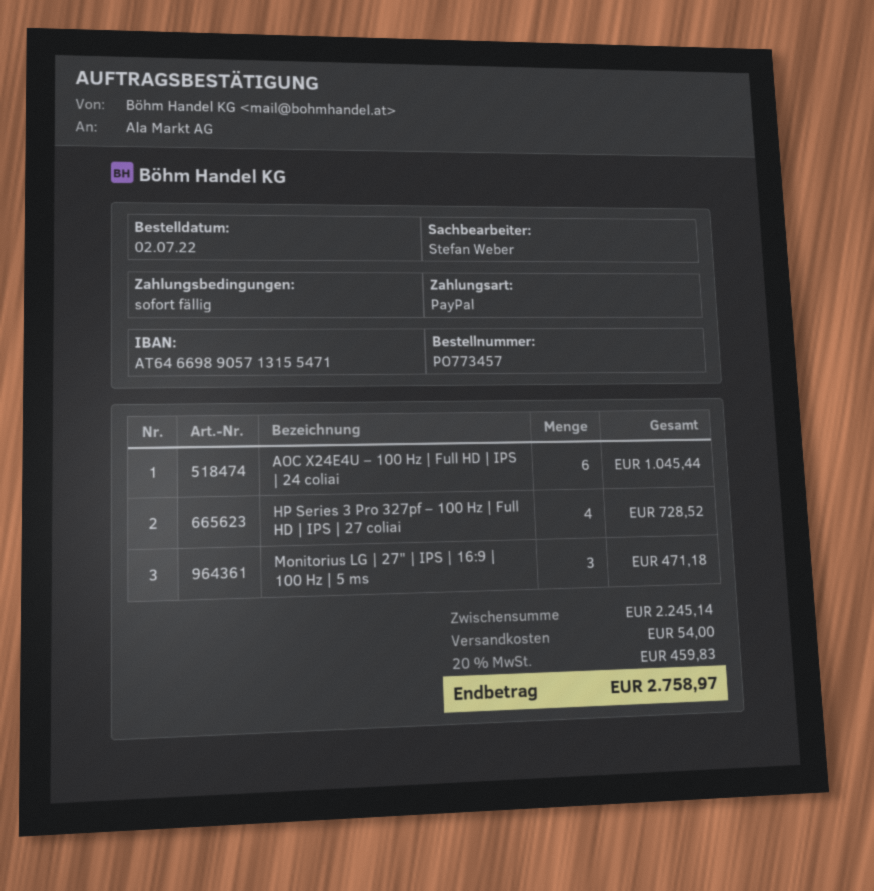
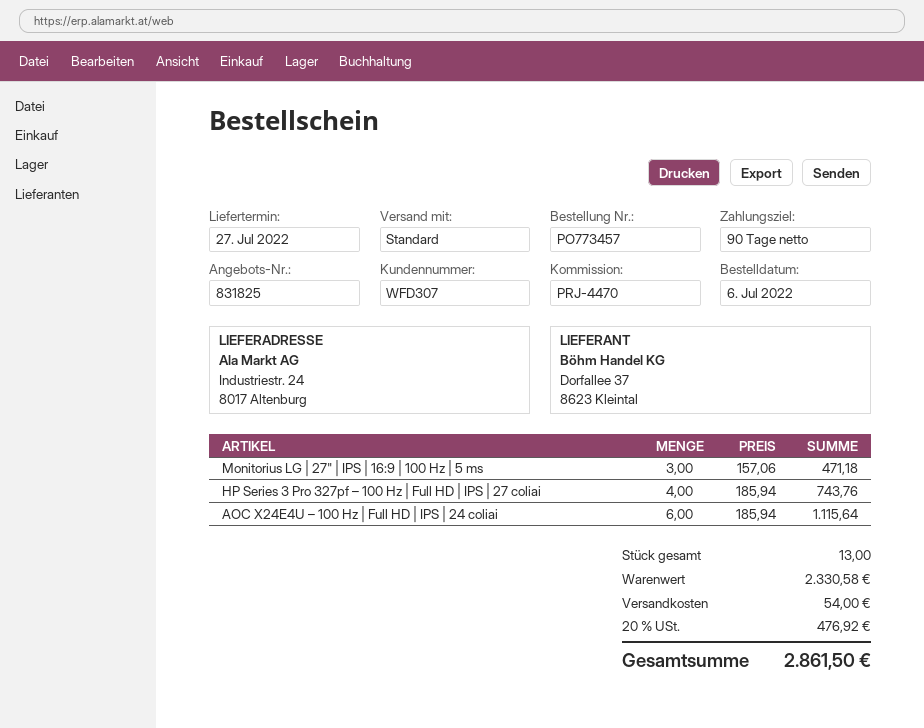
order date: 2022-07-02 -> 2022-07-06
payment terms: on receipt -> 90 days
AOC X24E4U – 100 Hz | Full HD | IPS | 24 coliai: 6 for 1045.44 -> 6 for 1115.64
HP Series 3 Pro 327pf – 100 Hz | Full HD | IPS | 27 coliai: 4 for 728.52 -> 4 for 743.76
subtotal: 2245.14 -> 2330.58
tax: 20% = 459.83 -> 20% = 476.92
total: 2758.97 -> 2861.50

